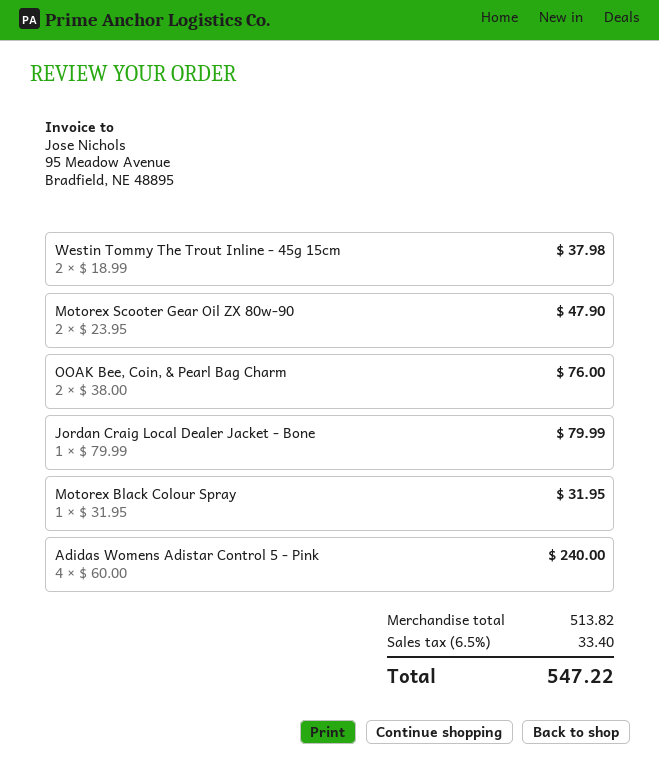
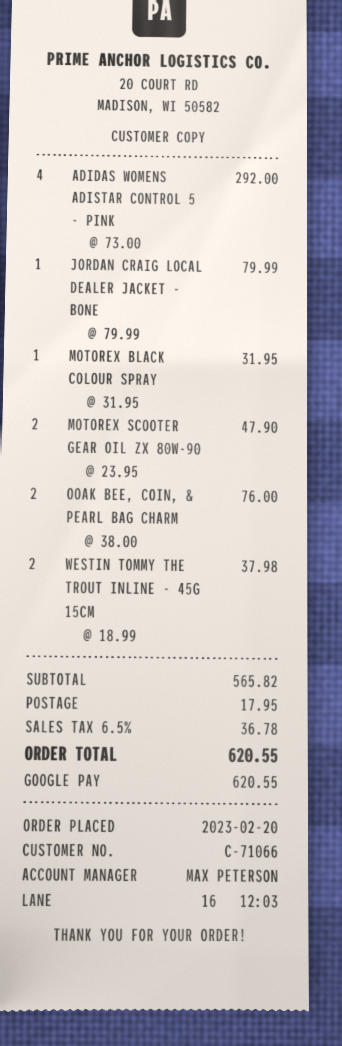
Adidas Womens Adistar Control 5 - Pink: 4 x 60.00 = 240.00 -> 4 x 73.00 = 292.00
subtotal: 513.82 -> 565.82
shipping: none -> 17.95
tax: 6.5% = 33.40 -> 6.5% = 36.78
total: 547.22 -> 620.55

